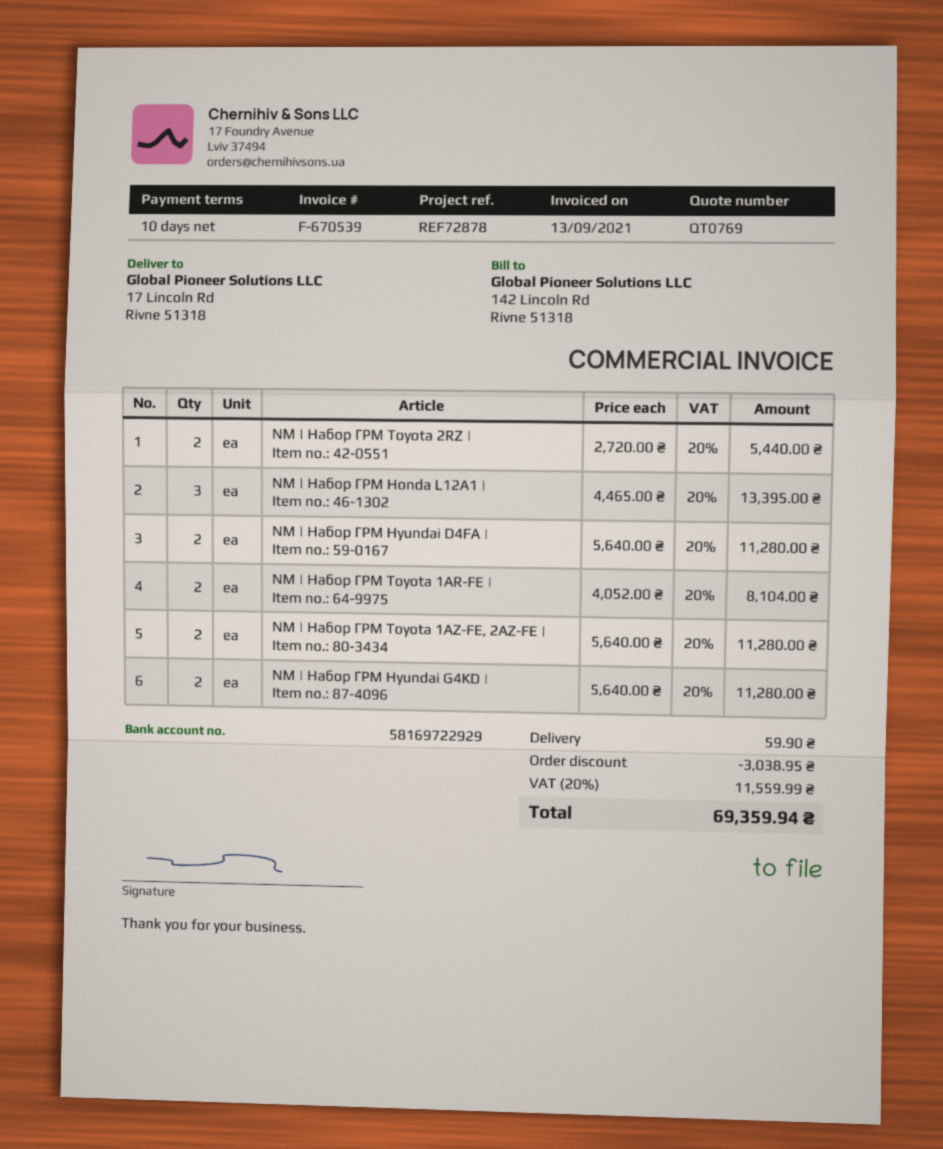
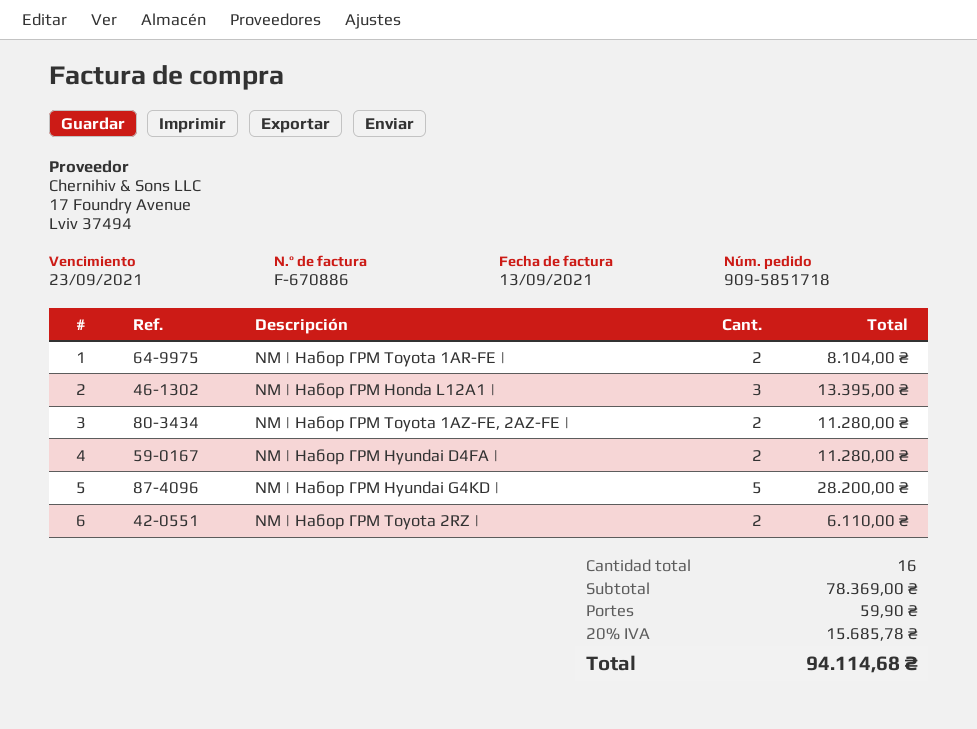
invoice number: F-670539 -> F-670886
NM | Набор ГРМ Toyota 2RZ |: 2 for 5440.00 -> 2 for 6110.00
NM | Набор ГРМ Hyundai G4KD |: 2 for 11280.00 -> 5 for 28200.00
discount: 3038.95 -> none
tax: 20% = 11559.99 -> 20% = 15685.78
total: 69359.94 -> 94114.68

